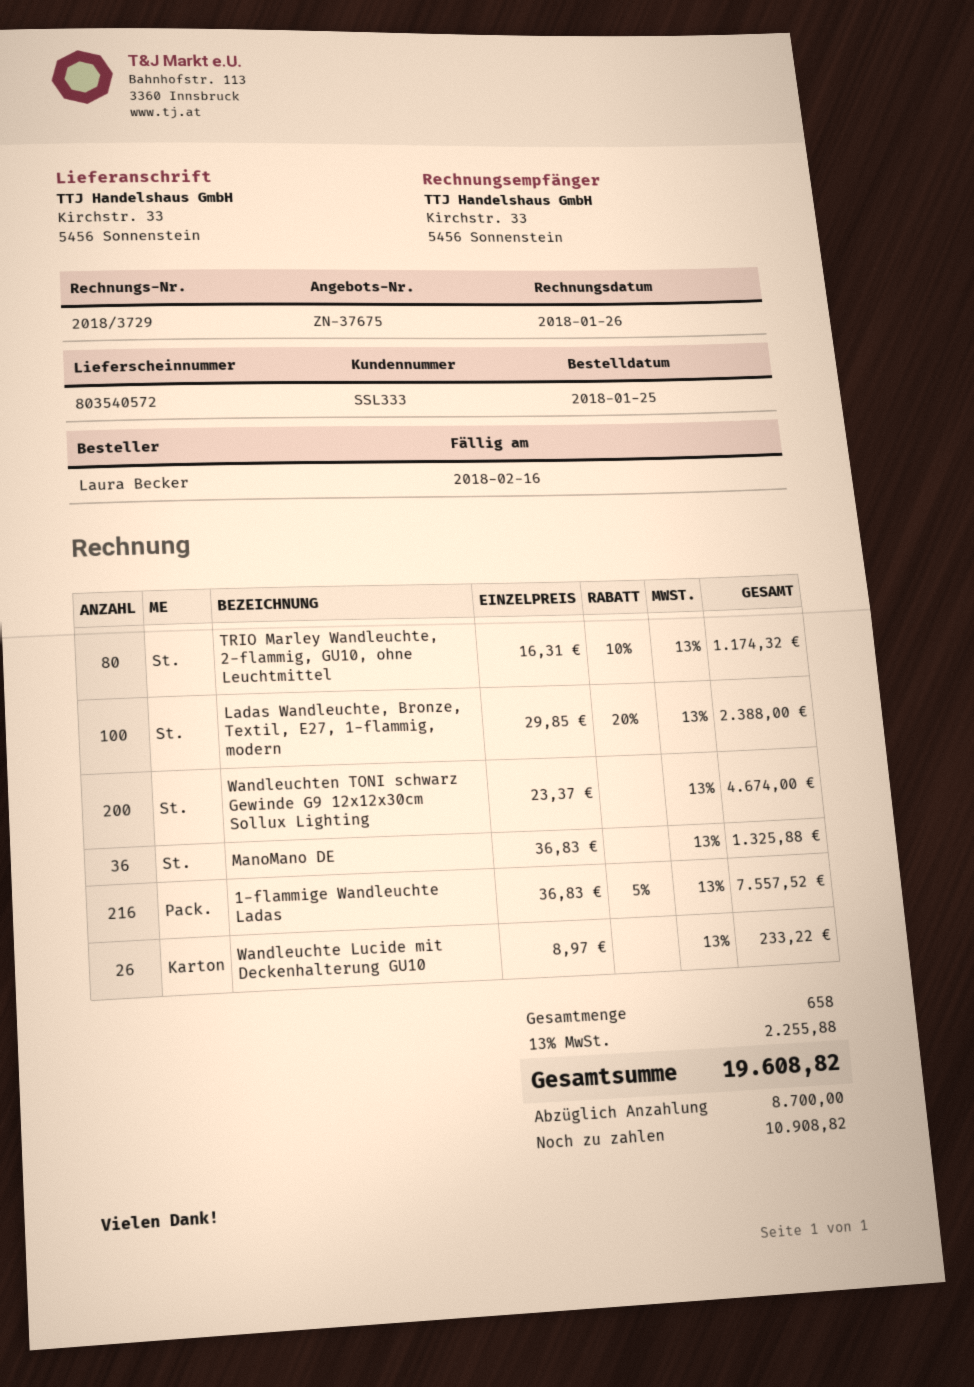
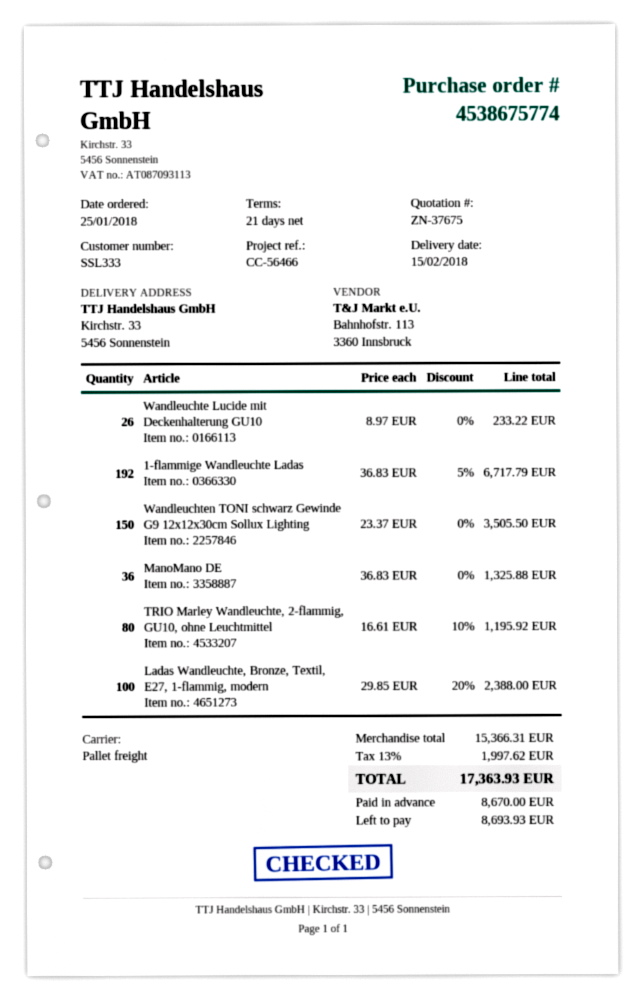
TRIO Marley Wandleuchte, 2-flammig, GU10, ohne Leuchtmittel: 80 x 16.31 - 10% = 1174.32 -> 80 x 16.61 - 10% = 1195.92
Wandleuchten TONI schwarz Gewinde G9 12x12x30cm Sollux Lighting: 200 x 23.37 = 4674.00 -> 150 x 23.37 = 3505.50
1-flammige Wandleuchte Ladas: 216 x 36.83 - 5% = 7557.52 -> 192 x 36.83 - 5% = 6717.79
tax: 13% = 2255.88 -> 13% = 1997.62
total: 19608.82 -> 17363.93
deposit: 8700.00 -> 8670.00
balance: 10908.82 -> 8693.93

